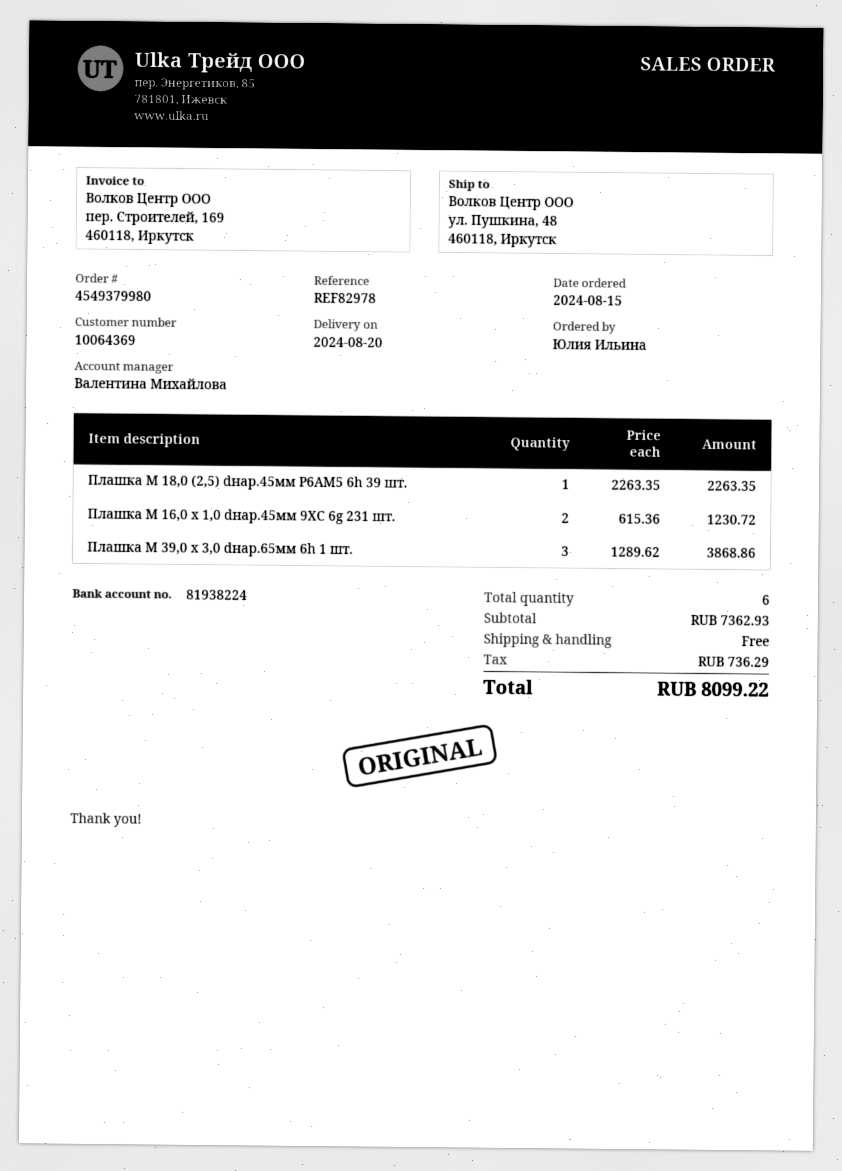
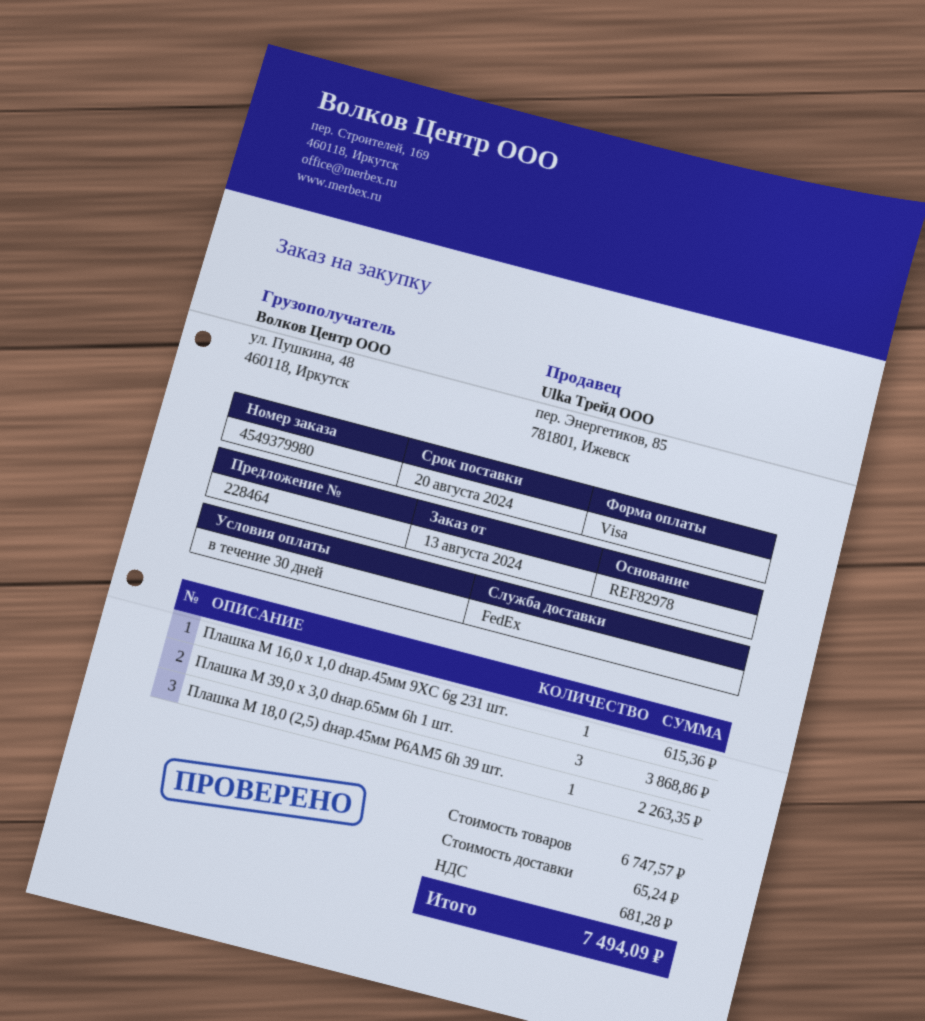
order date: 2024-08-15 -> 2024-08-13
Плашка М 16,0 х 1,0 dнар.45мм 9ХС 6g 231 шт.: 2 for 1230.72 -> 1 for 615.36
subtotal: 7362.93 -> 6747.57
shipping: 0.00 -> 65.24
tax: 736.29 -> 681.28
total: 8099.22 -> 7494.09

